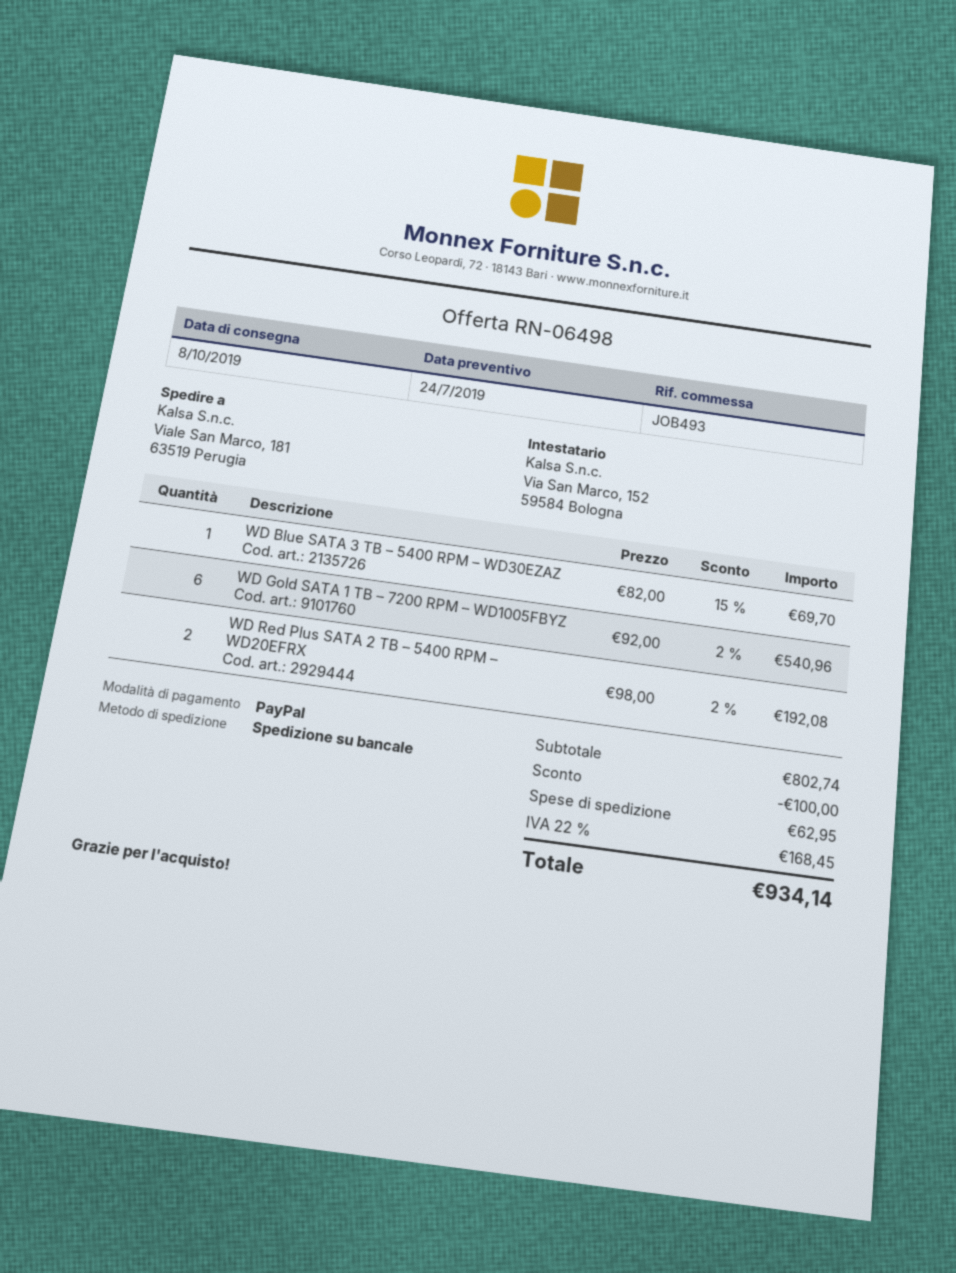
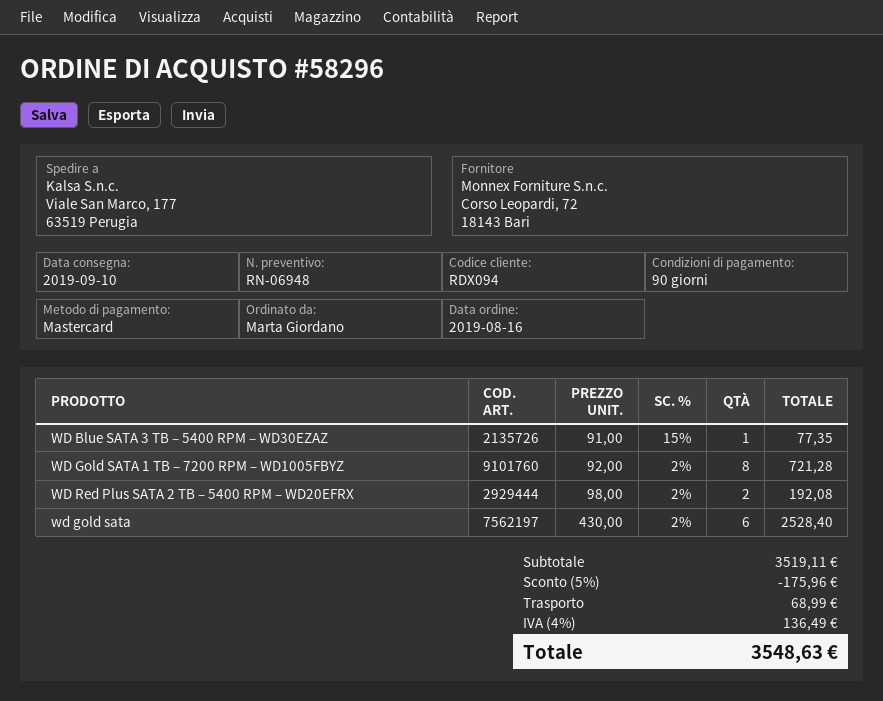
quote number: RN-06498 -> RN-06948
delivery date: 2019-10-08 -> 2019-09-10
payment method: PayPal -> Mastercard
ship to: Viale San Marco, 181, 63519 Perugia -> Viale San Marco, 177, 63519 Perugia
WD Blue SATA 3 TB – 5400 RPM – WD30EZAZ: 1 x 82.00 - 15% = 69.70 -> 1 x 91.00 - 15% = 77.35
WD Gold SATA 1 TB – 7200 RPM – WD1005FBYZ: 6 x 92.00 - 2% = 540.96 -> 8 x 92.00 - 2% = 721.28
wd gold sata: none -> 6 x 430.00 - 2% = 2528.40
subtotal: 802.74 -> 3519.11
discount: 100.00 -> 175.96
shipping: 62.95 -> 68.99
tax: 22% = 168.45 -> 4% = 136.49
total: 934.14 -> 3548.63

